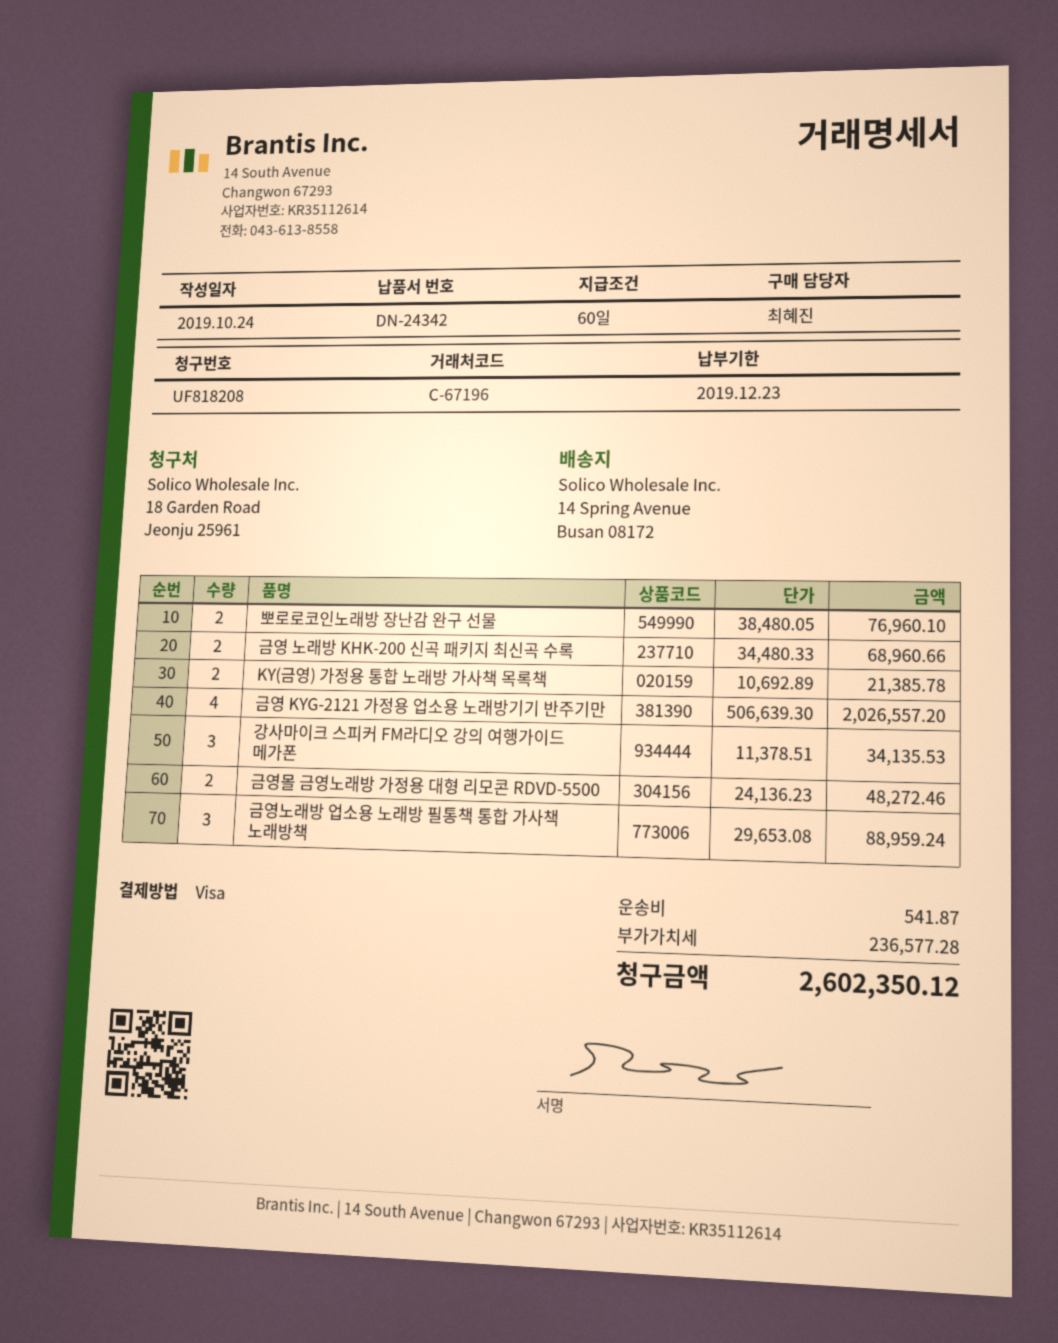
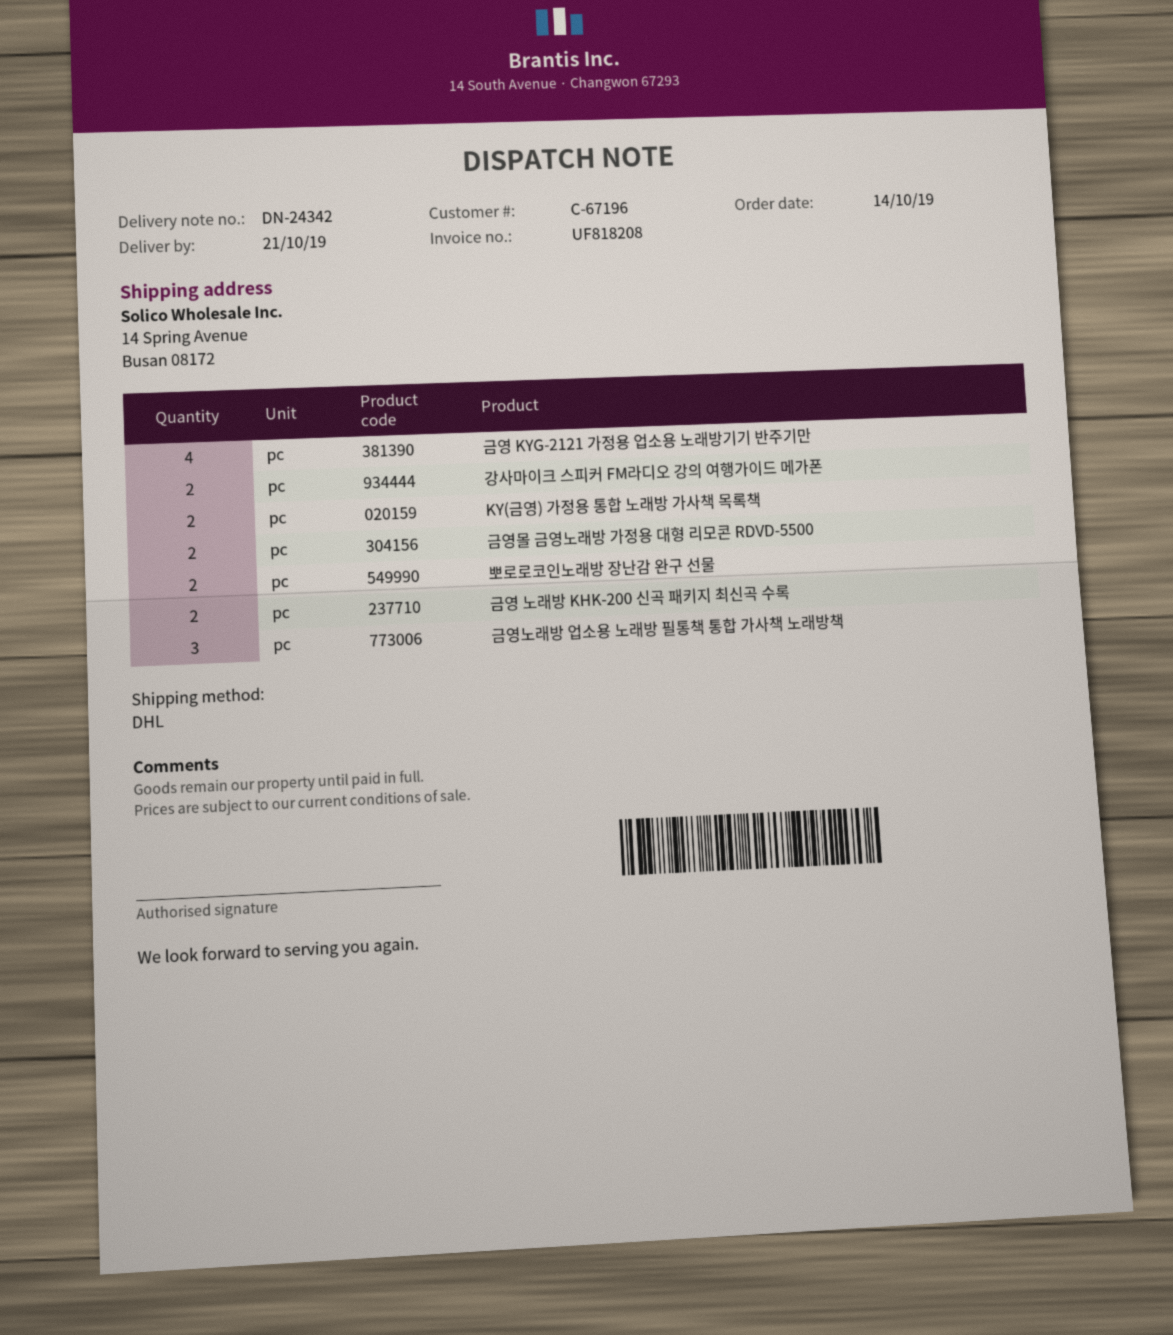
강사마이크 스피커 FM라디오 강의 여행가이드 메가폰: 3 -> 2

